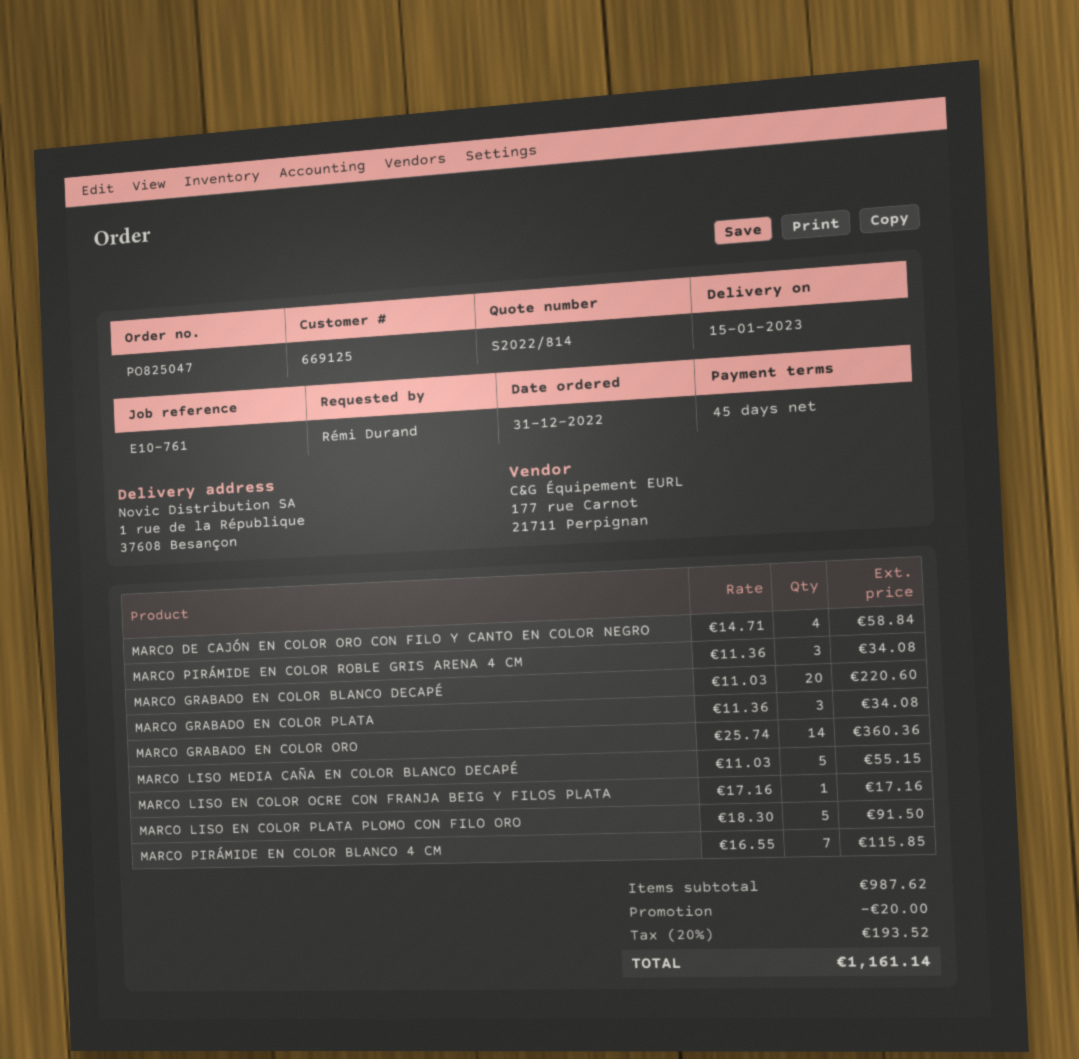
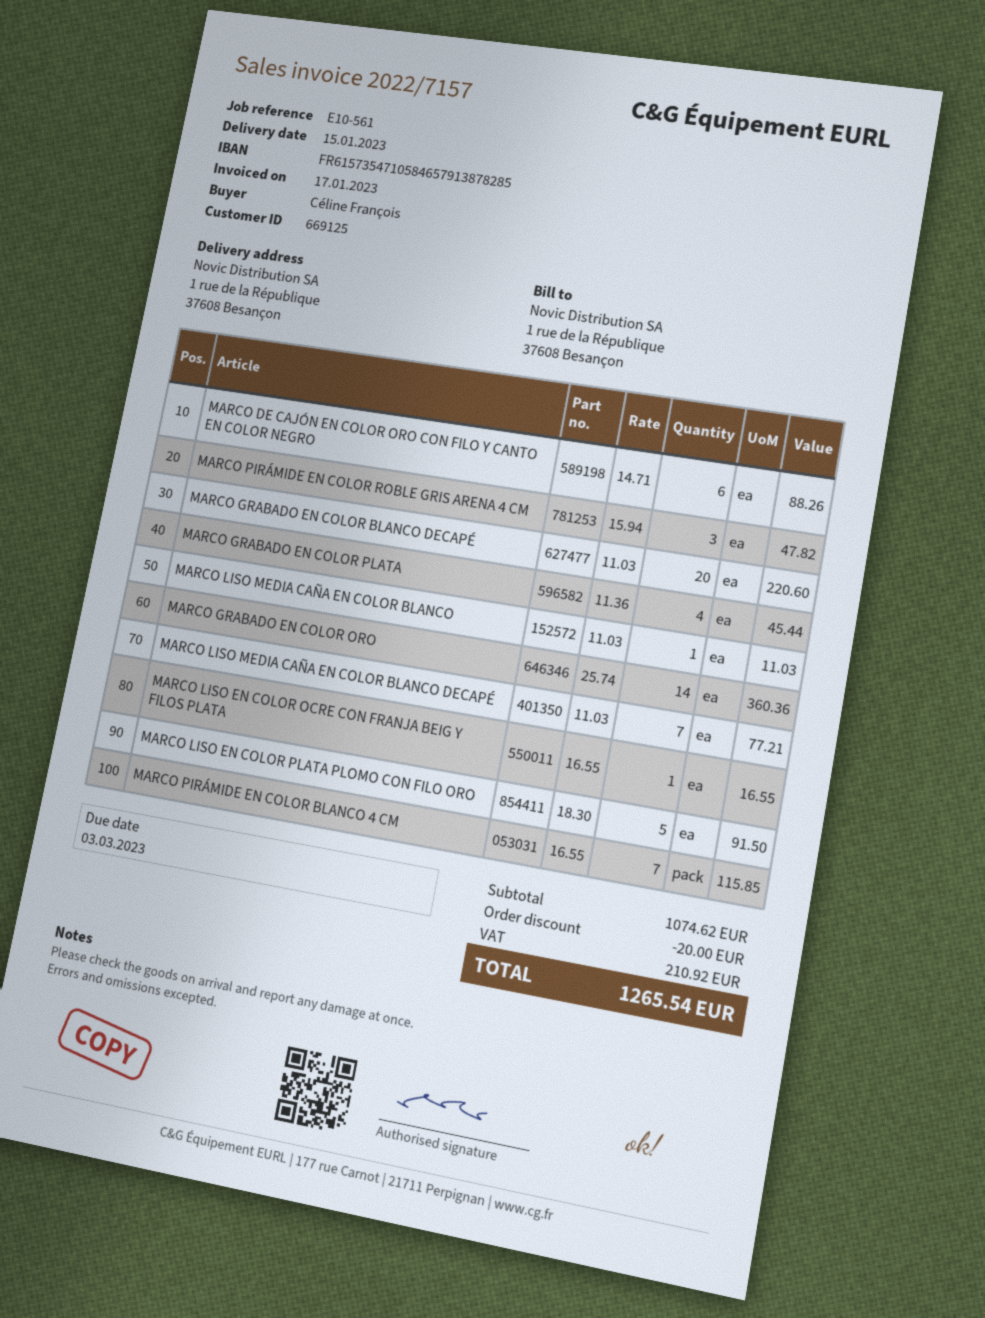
reference: E10-761 -> E10-561
ordered by: Rémi Durand -> Céline François
MARCO DE CAJÓN EN COLOR ORO CON FILO Y CANTO EN COLOR NEGRO: 4 x 14.71 = 58.84 -> 6 x 14.71 = 88.26
MARCO PIRÁMIDE EN COLOR ROBLE GRIS ARENA 4 CM: 3 x 11.36 = 34.08 -> 3 x 15.94 = 47.82
MARCO GRABADO EN COLOR PLATA: 3 x 11.36 = 34.08 -> 4 x 11.36 = 45.44
MARCO LISO MEDIA CAÑA EN COLOR BLANCO DECAPÉ: 5 x 11.03 = 55.15 -> 7 x 11.03 = 77.21
MARCO LISO EN COLOR OCRE CON FRANJA BEIG Y FILOS PLATA: 1 x 17.16 = 17.16 -> 1 x 16.55 = 16.55
MARCO LISO MEDIA CAÑA EN COLOR BLANCO: none -> 1 x 11.03 = 11.03
subtotal: 987.62 -> 1074.62
tax: 193.52 -> 210.92
total: 1161.14 -> 1265.54

